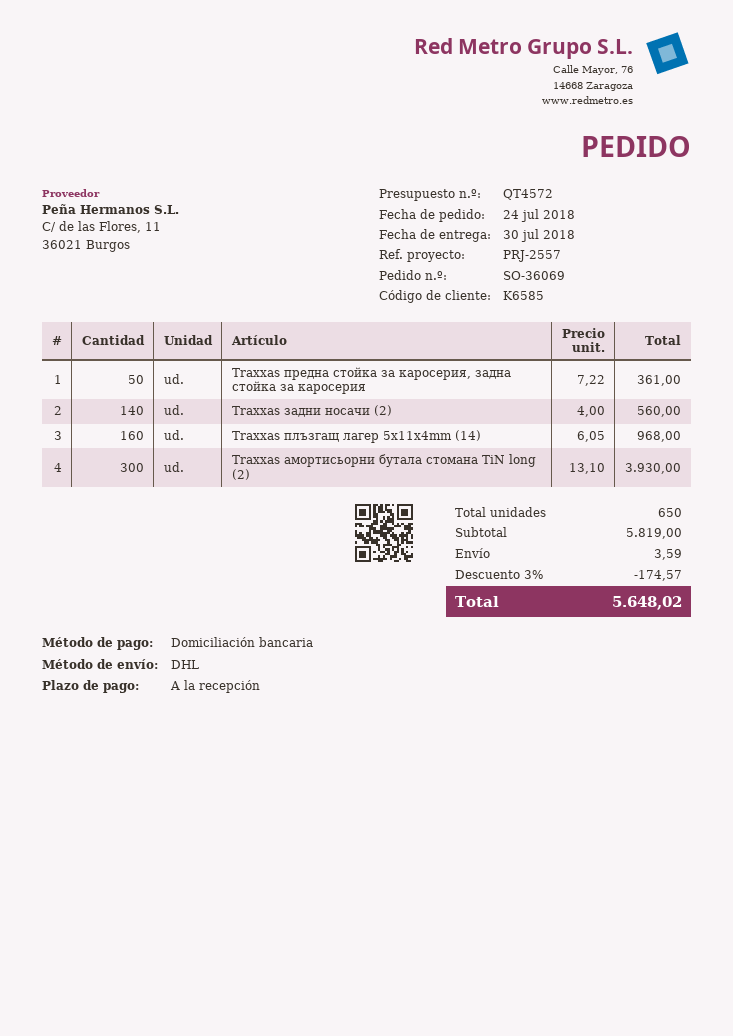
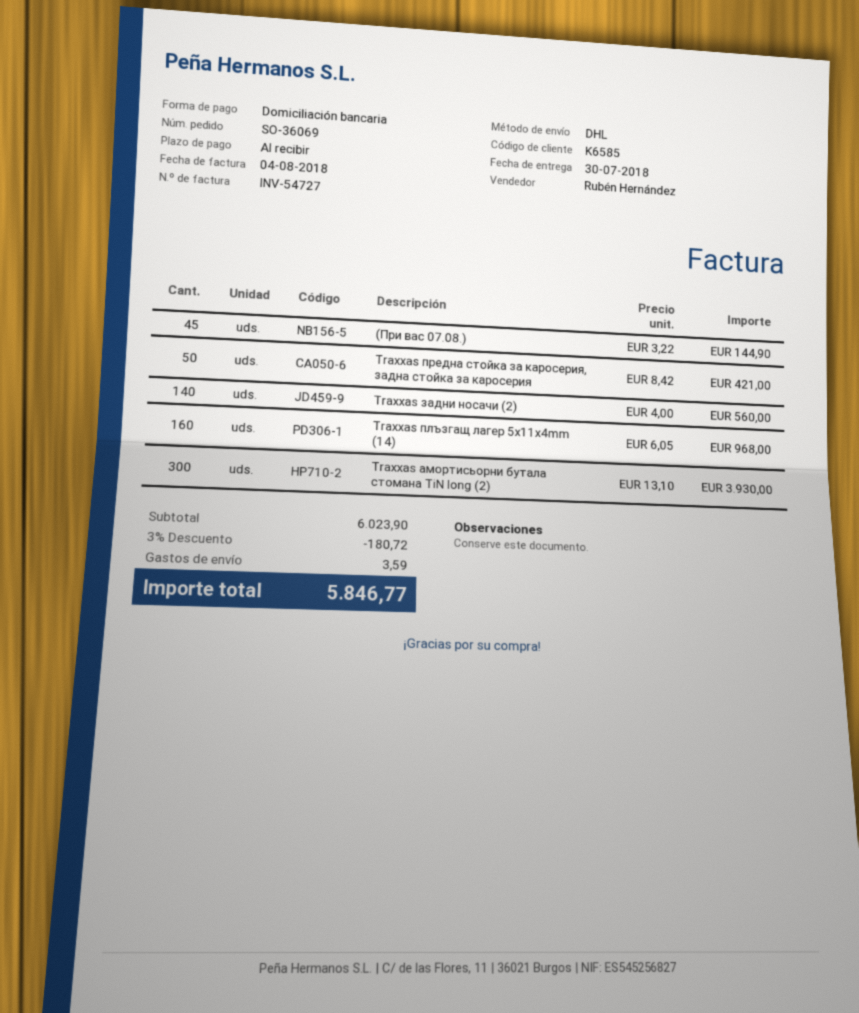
Traxxas предна стойка за каросерия, задна стойка за каросерия: 50 x 7.22 = 361.00 -> 50 x 8.42 = 421.00
(При вас 07.08.): none -> 45 x 3.22 = 144.90
subtotal: 5819.00 -> 6023.90
discount: 3% = 174.57 -> 3% = 180.72
total: 5648.02 -> 5846.77

